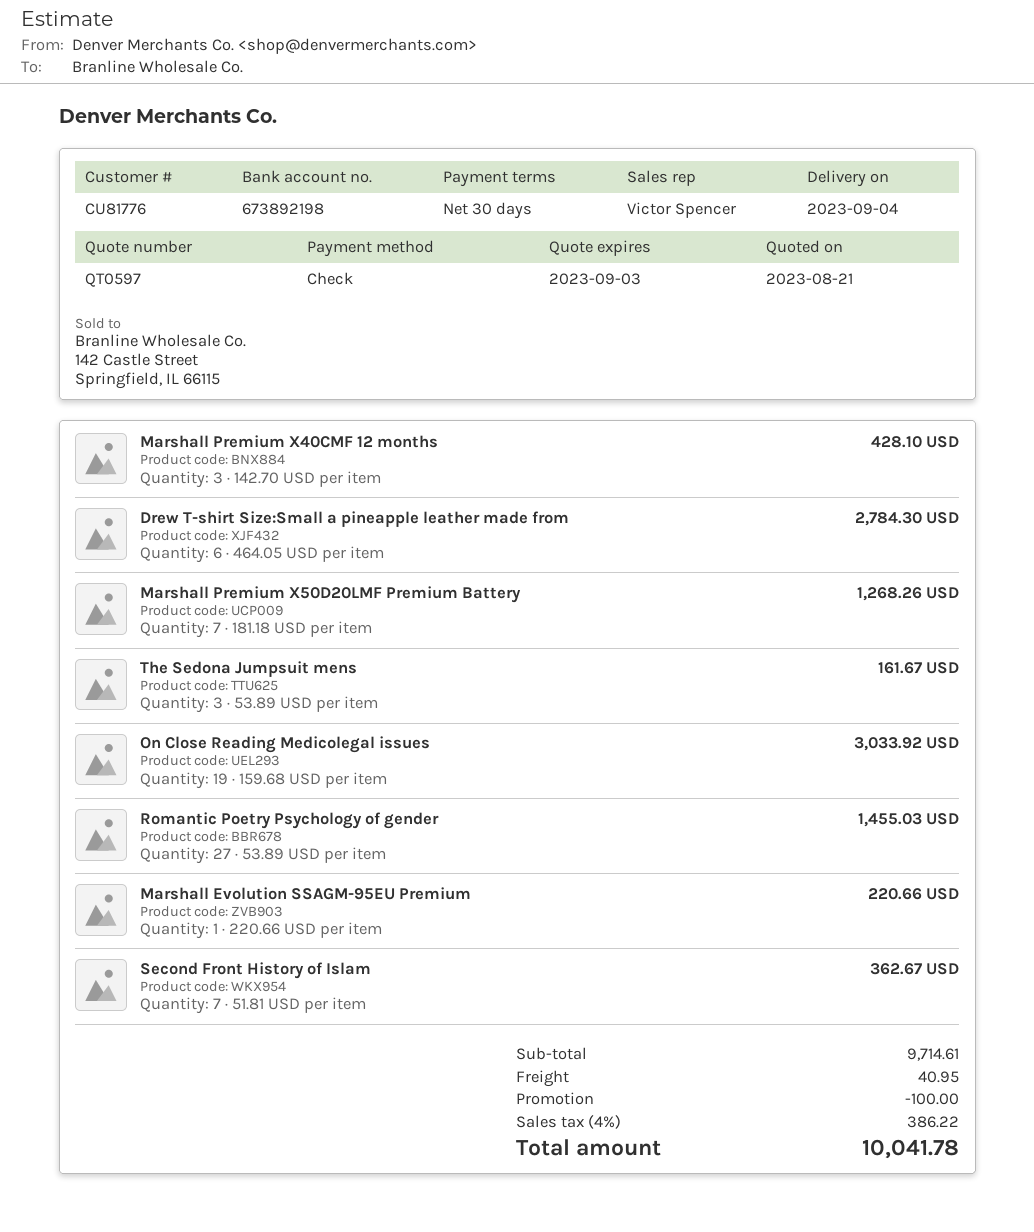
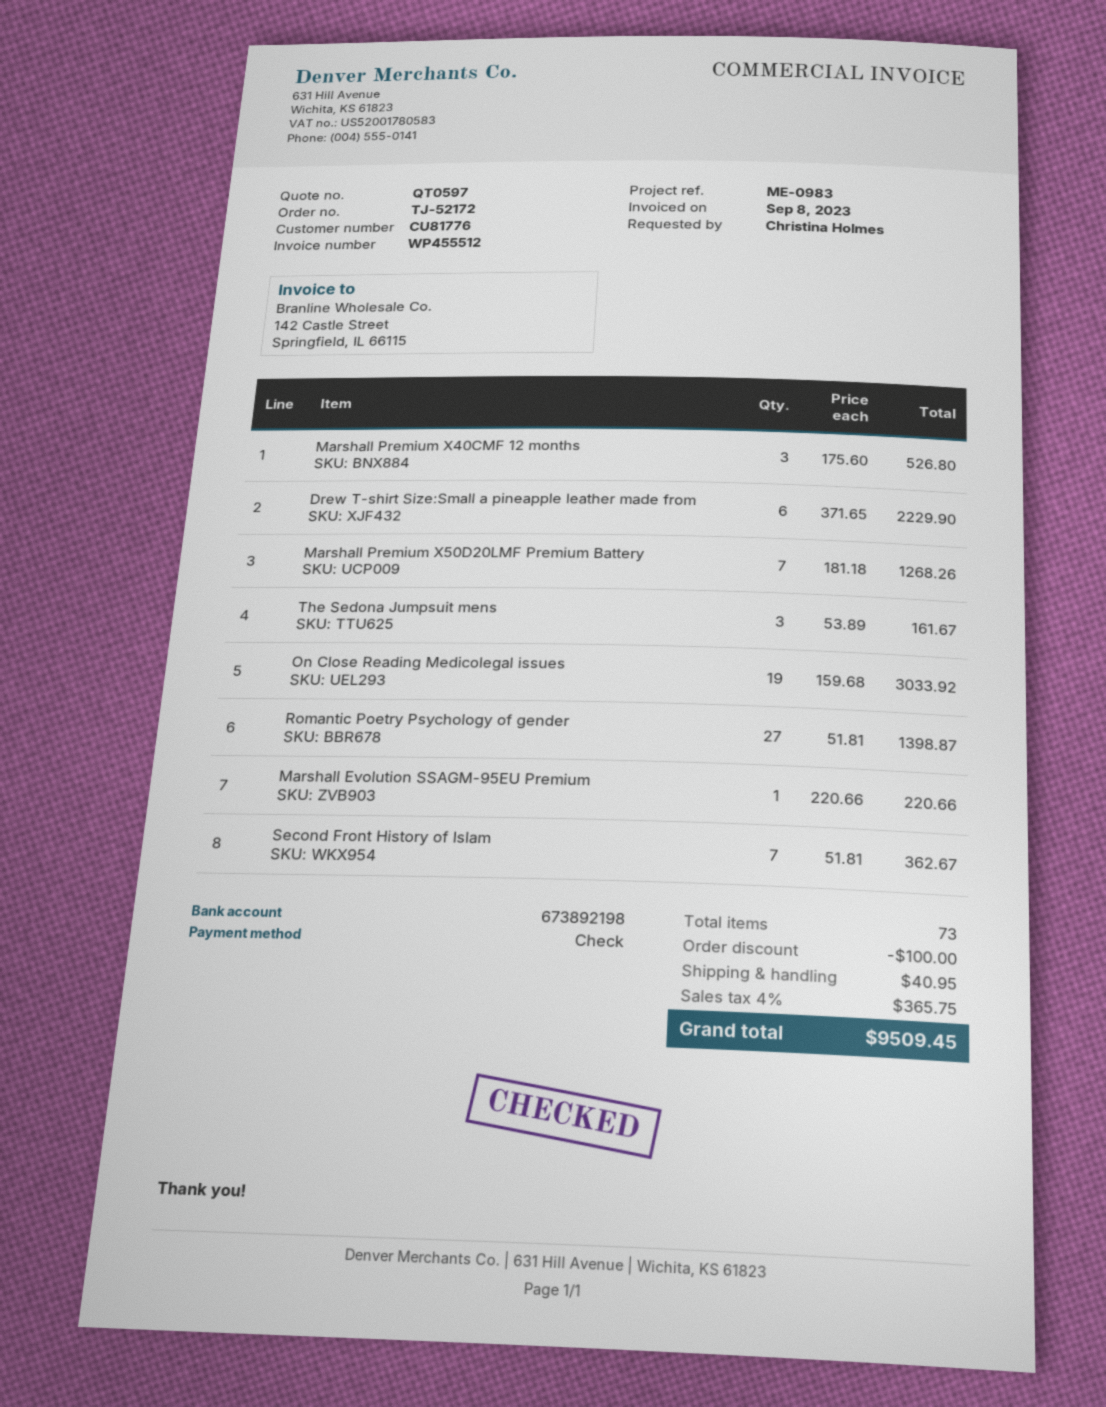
Marshall Premium X40CMF 12 months: 3 x 142.70 = 428.10 -> 3 x 175.60 = 526.80
Drew T-shirt Size:Small a pineapple leather made from: 6 x 464.05 = 2784.30 -> 6 x 371.65 = 2229.90
Romantic Poetry Psychology of gender: 27 x 53.89 = 1455.03 -> 27 x 51.81 = 1398.87
tax: 4% = 386.22 -> 4% = 365.75
total: 10041.78 -> 9509.45

